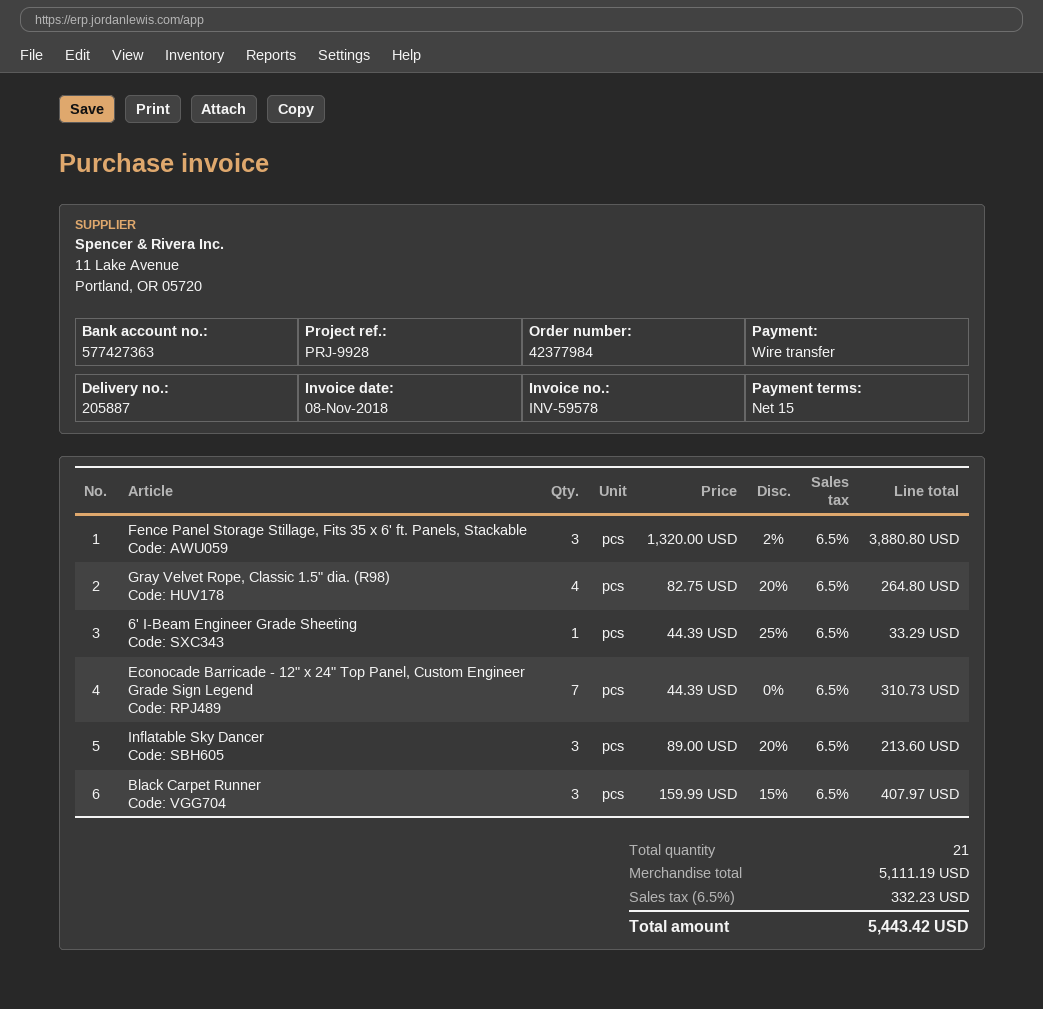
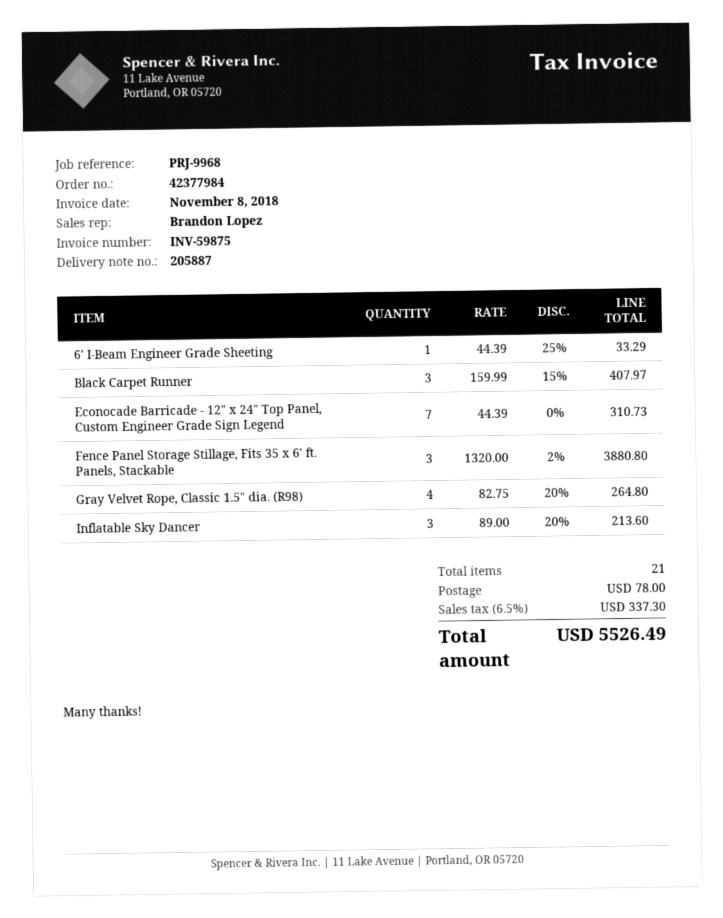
invoice number: INV-59578 -> INV-59875
reference: PRJ-9928 -> PRJ-9968
shipping: none -> 78.00
tax: 6.5% = 332.23 -> 6.5% = 337.30
total: 5443.42 -> 5526.49

